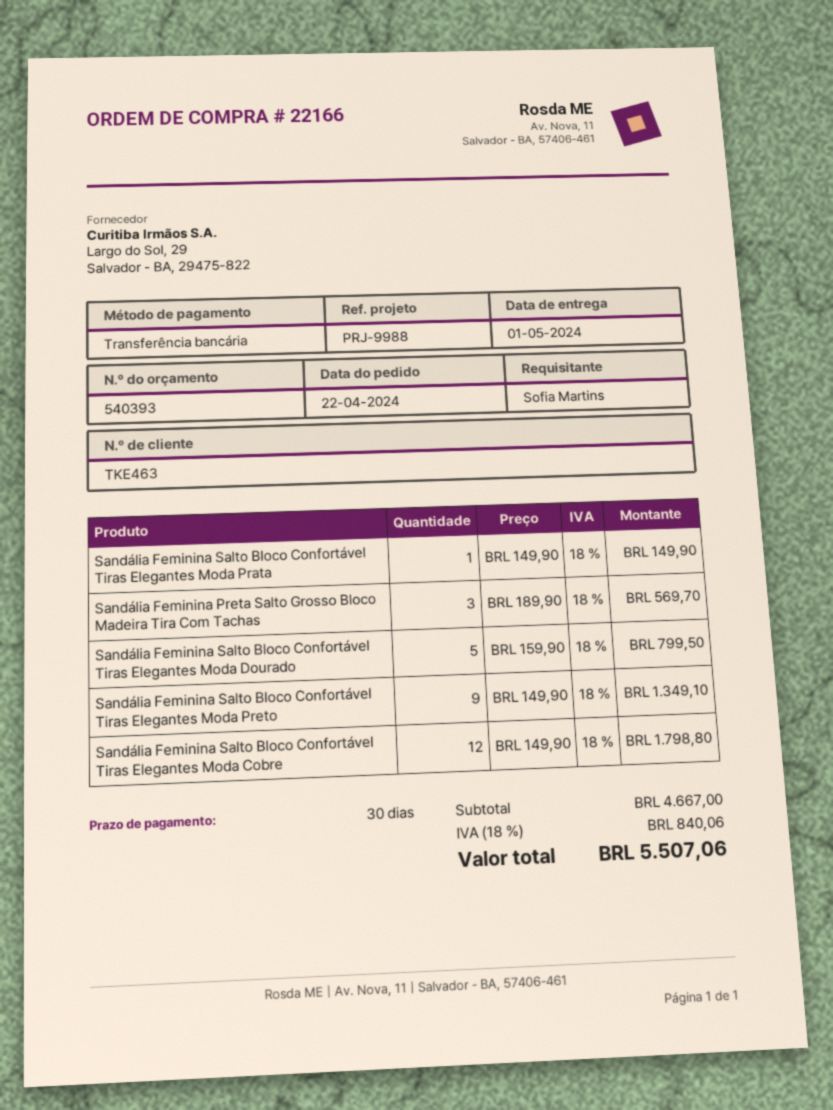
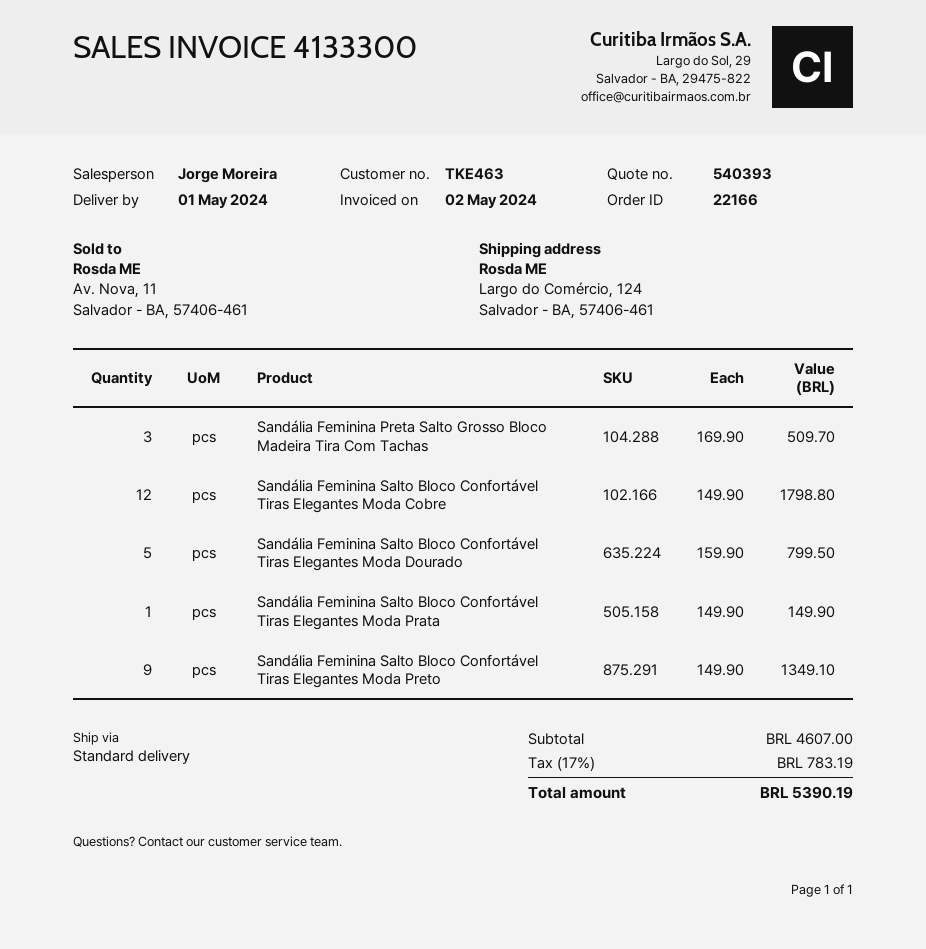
Sandália Feminina Preta Salto Grosso Bloco Madeira Tira Com Tachas: 3 x 189.90 = 569.70 -> 3 x 169.90 = 509.70
subtotal: 4667.00 -> 4607.00
tax: 18% = 840.06 -> 17% = 783.19
total: 5507.06 -> 5390.19

